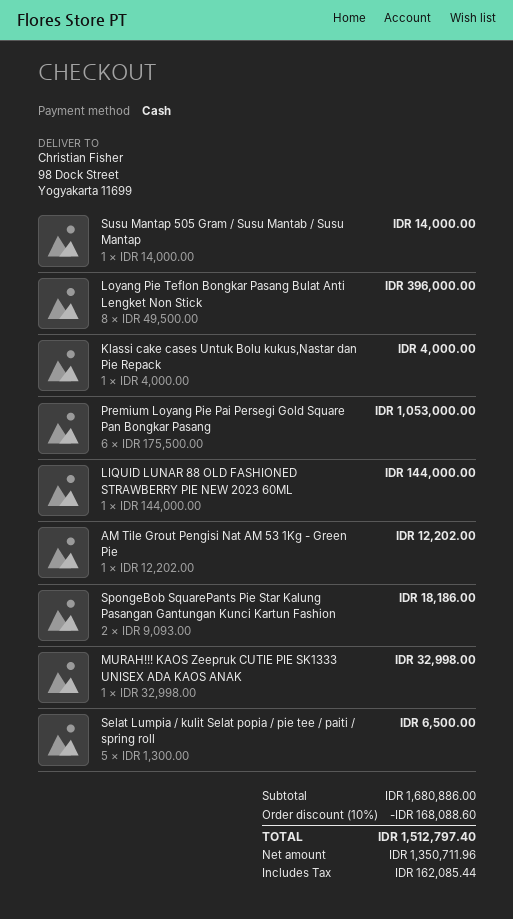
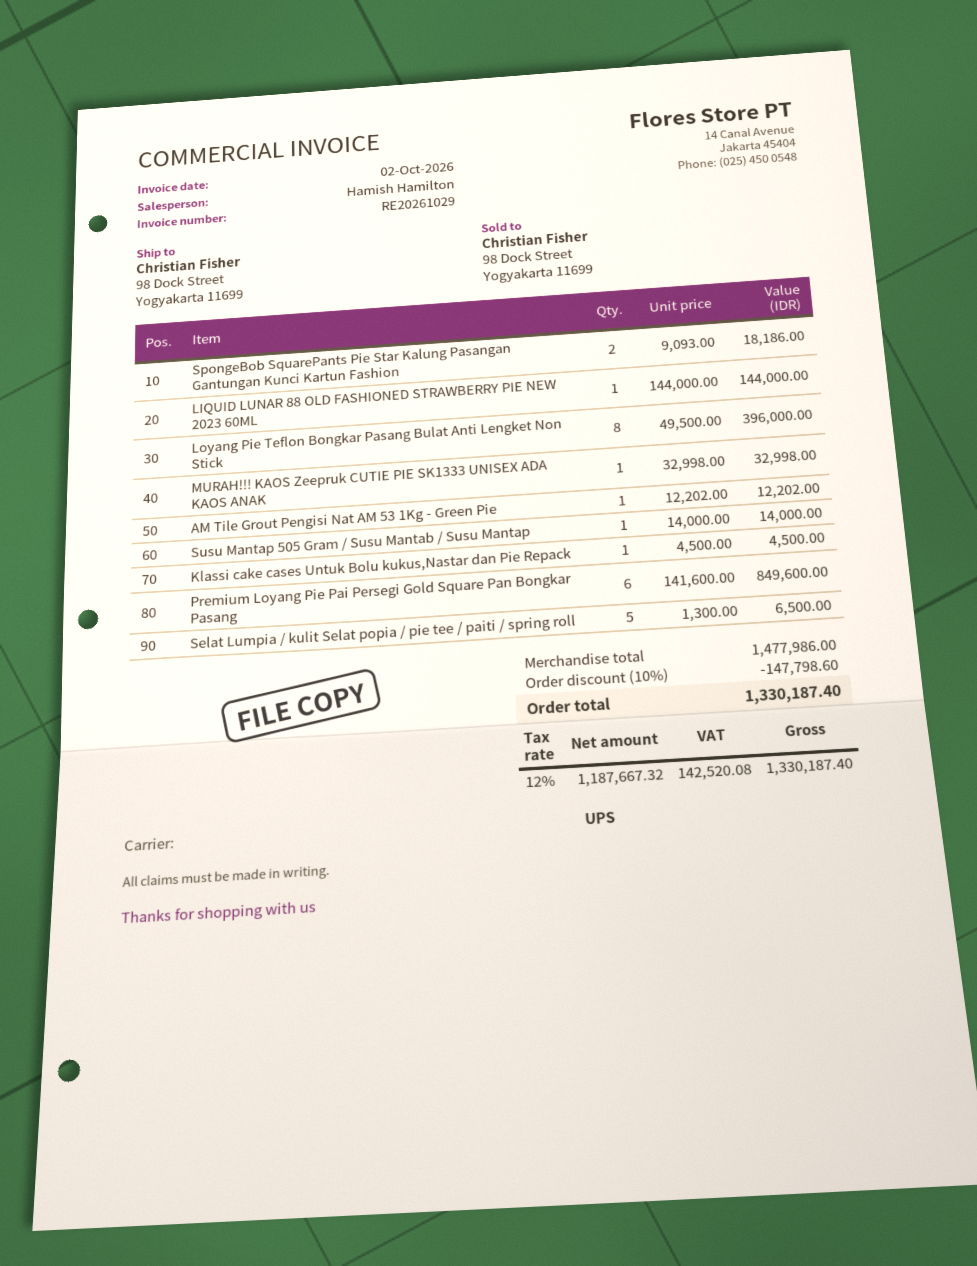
Klassi cake cases Untuk Bolu kukus,Nastar dan Pie Repack: 1 x 4000.00 = 4000.00 -> 1 x 4500.00 = 4500.00
Premium Loyang Pie Pai Persegi Gold Square Pan Bongkar Pasang: 6 x 175500.00 = 1053000.00 -> 6 x 141600.00 = 849600.00
subtotal: 1680886.00 -> 1477986.00
discount: 10% = 168088.60 -> 10% = 147798.60
net: 1350711.96 -> 1187667.32
tax: 162085.44 -> 142520.08
total: 1512797.40 -> 1330187.40

